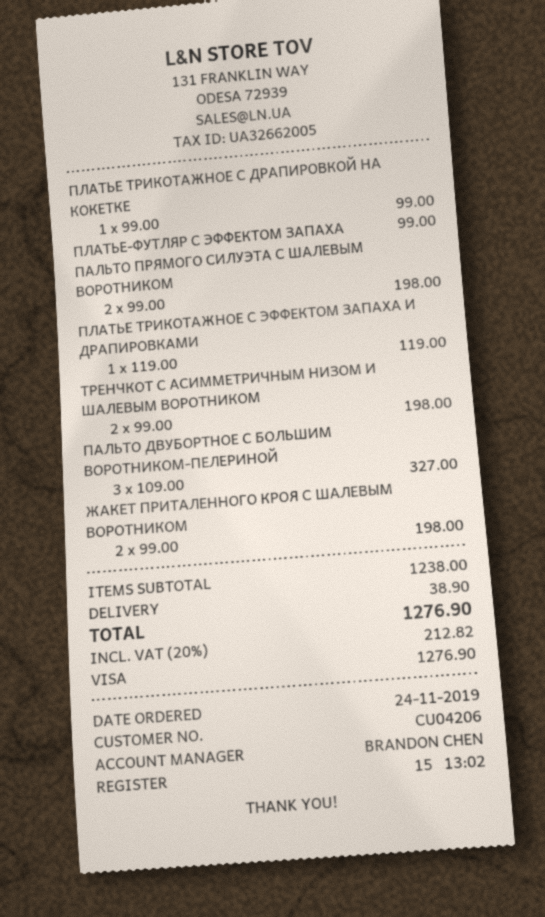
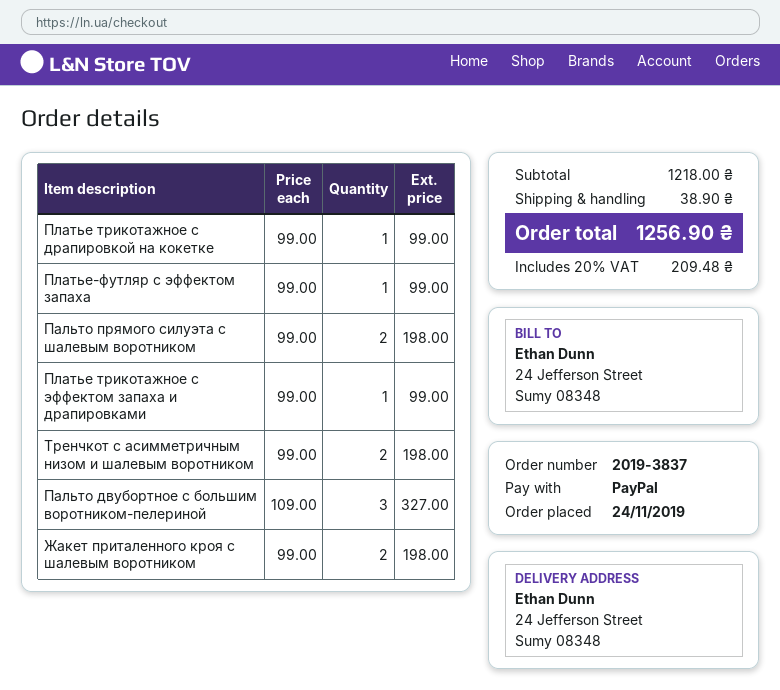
payment method: Visa -> PayPal
ПЛАТЬЕ ТРИКОТАЖНОЕ С ЭФФЕКТОМ ЗАПАХА И ДРАПИРОВКАМИ: 1 x 119.00 = 119.00 -> 1 x 99.00 = 99.00
subtotal: 1238.00 -> 1218.00
tax: 20% = 212.82 -> 20% = 209.48
total: 1276.90 -> 1256.90

